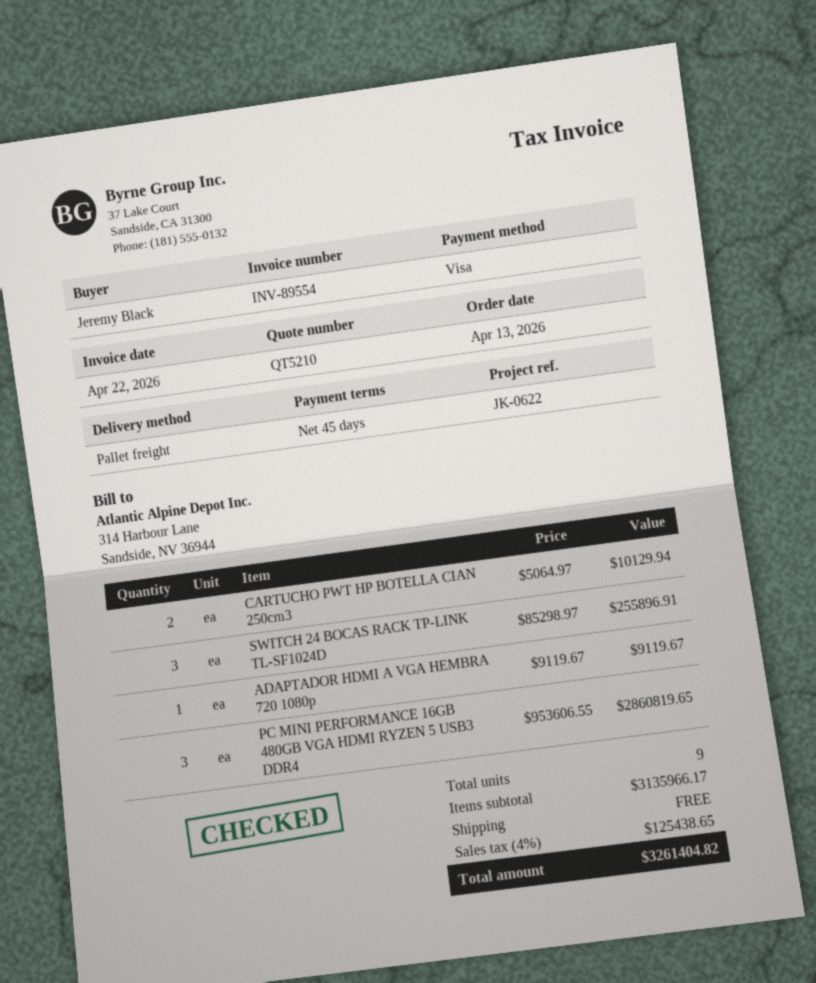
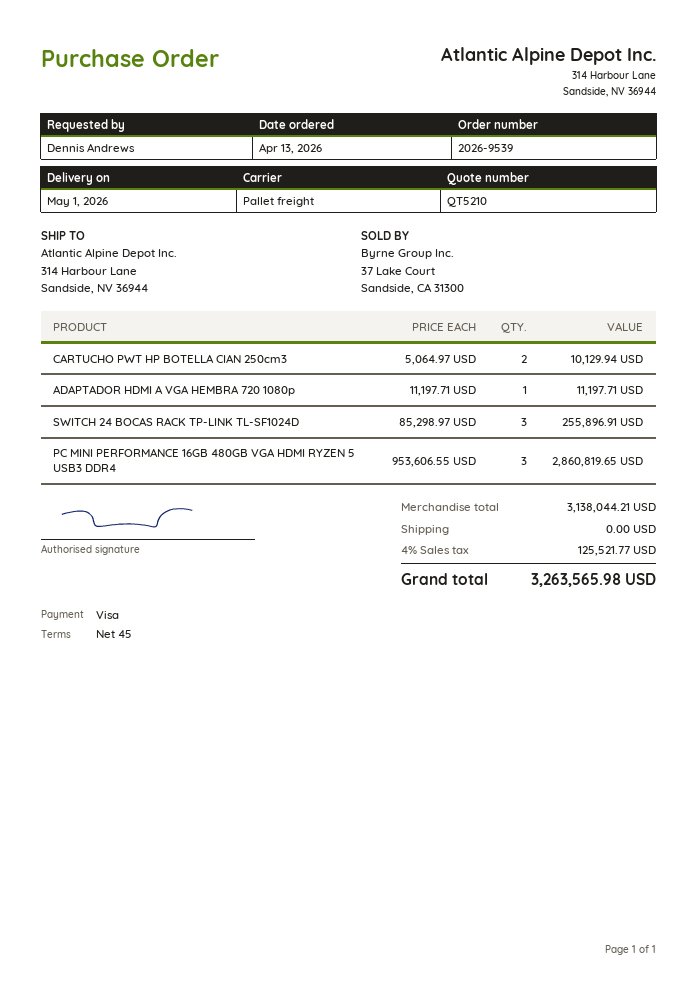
ordered by: Jeremy Black -> Dennis Andrews
ADAPTADOR HDMI A VGA HEMBRA 720 1080p: 1 x 9119.67 = 9119.67 -> 1 x 11197.71 = 11197.71
subtotal: 3135966.17 -> 3138044.21
tax: 4% = 125438.65 -> 4% = 125521.77
total: 3261404.82 -> 3263565.98

